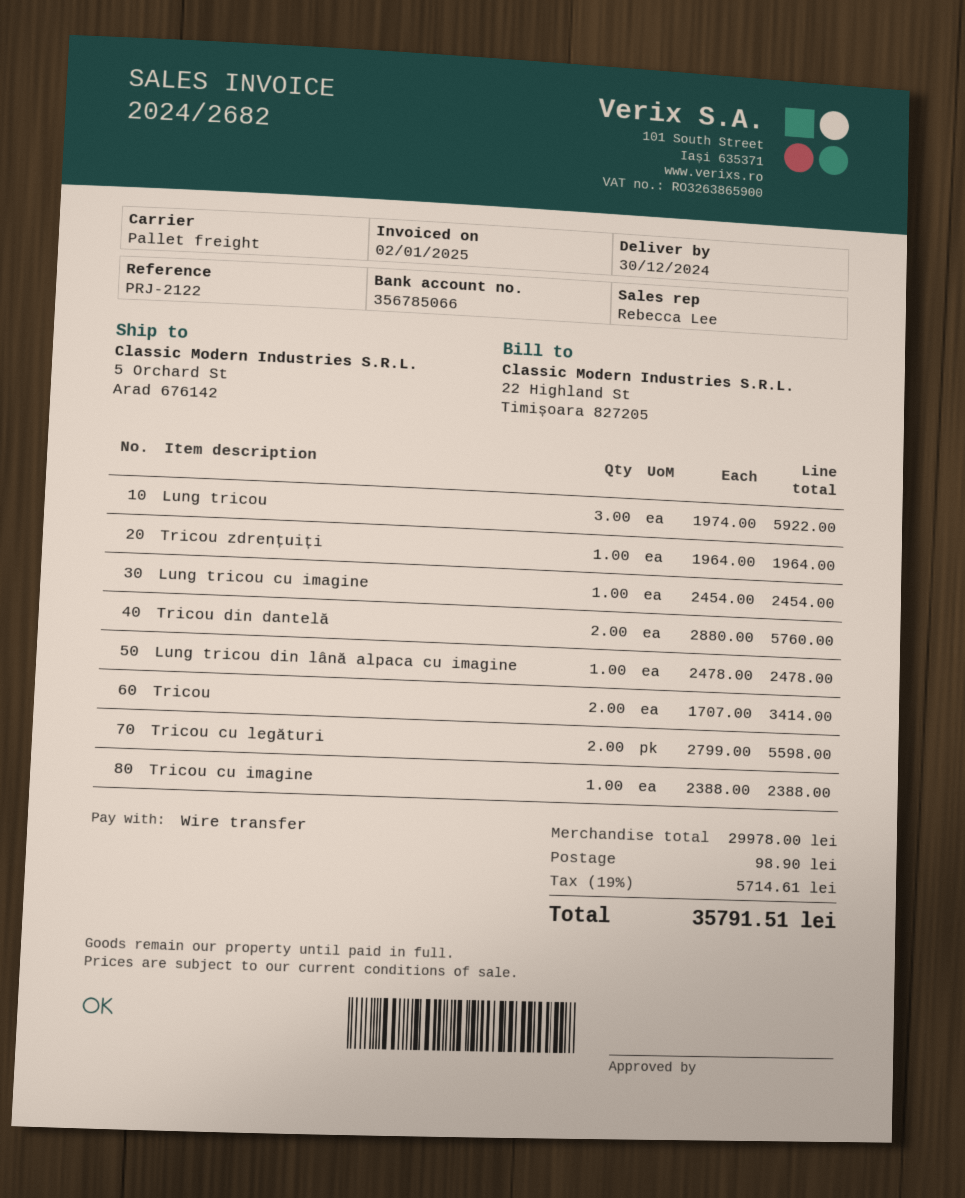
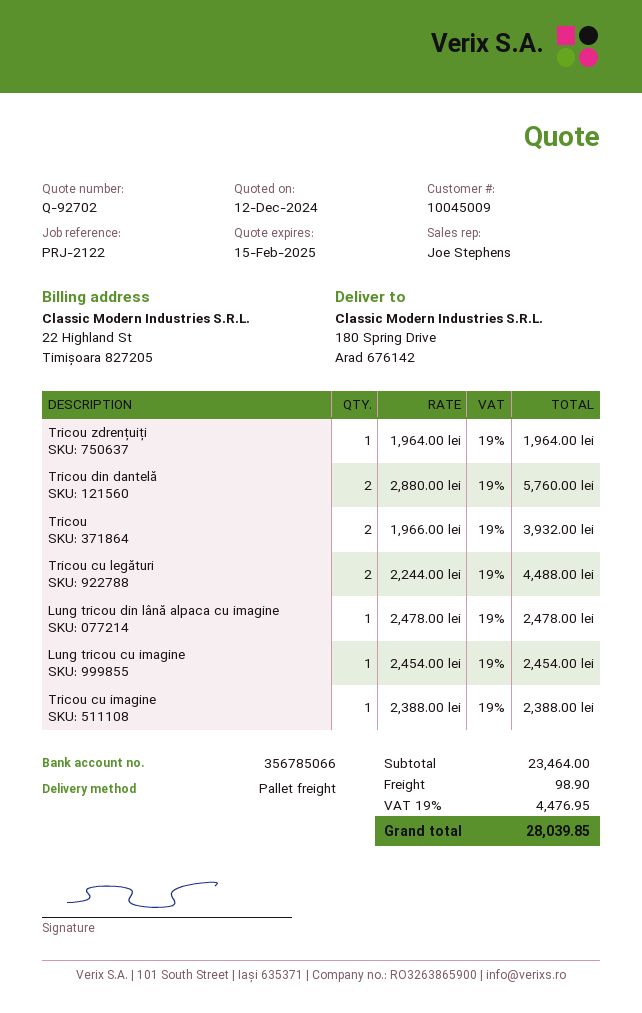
sales rep: Rebecca Lee -> Joe Stephens
ship to: 5 Orchard St, Arad 676142 -> 180 Spring Drive, Arad 676142
Lung tricou: 3 x 1974.00 = 5922.00 -> none
Tricou: 2 x 1707.00 = 3414.00 -> 2 x 1966.00 = 3932.00
Tricou cu legături: 2 x 2799.00 = 5598.00 -> 2 x 2244.00 = 4488.00
subtotal: 29978.00 -> 23464.00
tax: 19% = 5714.61 -> 19% = 4476.95
total: 35791.51 -> 28039.85

